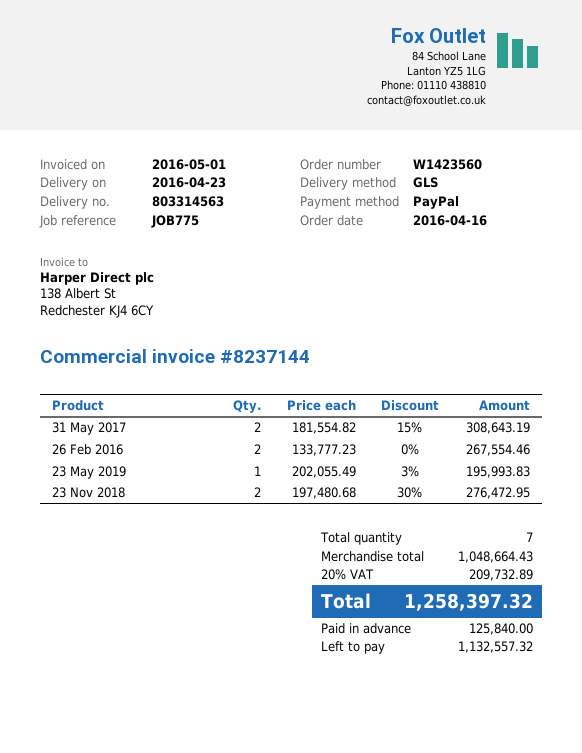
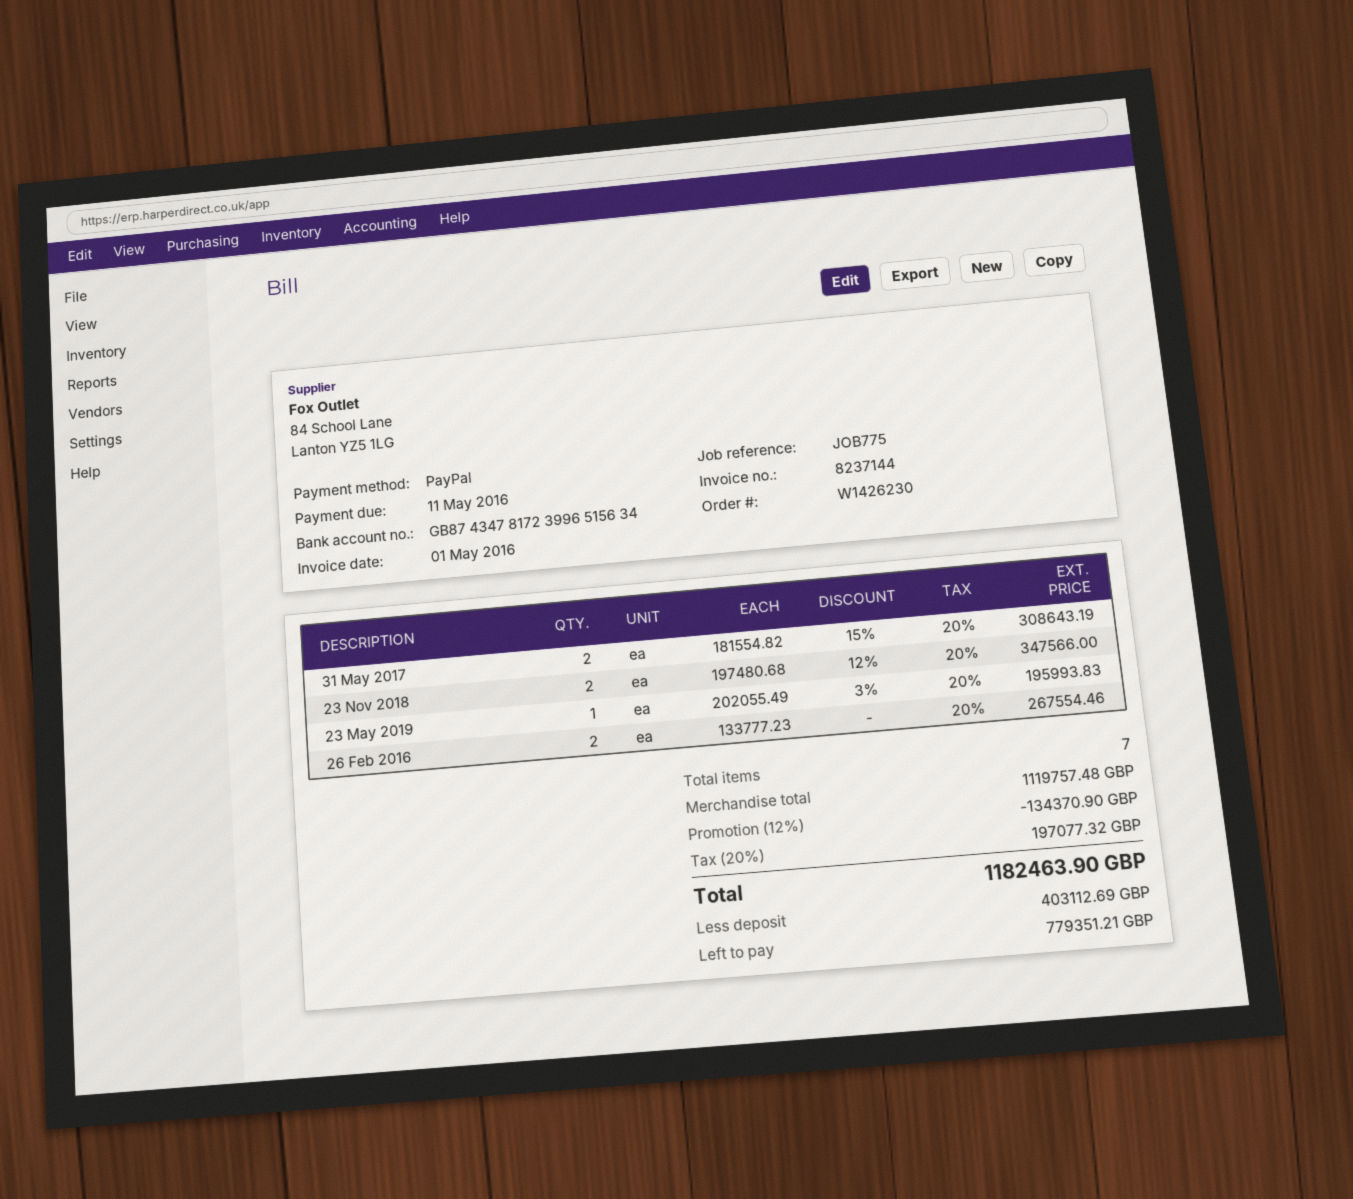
order number: W1423560 -> W1426230
23 Nov 2018: 2 x 197480.68 - 30% = 276472.95 -> 2 x 197480.68 - 12% = 347566.00
subtotal: 1048664.43 -> 1119757.48
discount: none -> 12% = 134370.90
tax: 20% = 209732.89 -> 20% = 197077.32
total: 1258397.32 -> 1182463.90
deposit: 125840.00 -> 403112.69
balance: 1132557.32 -> 779351.21

